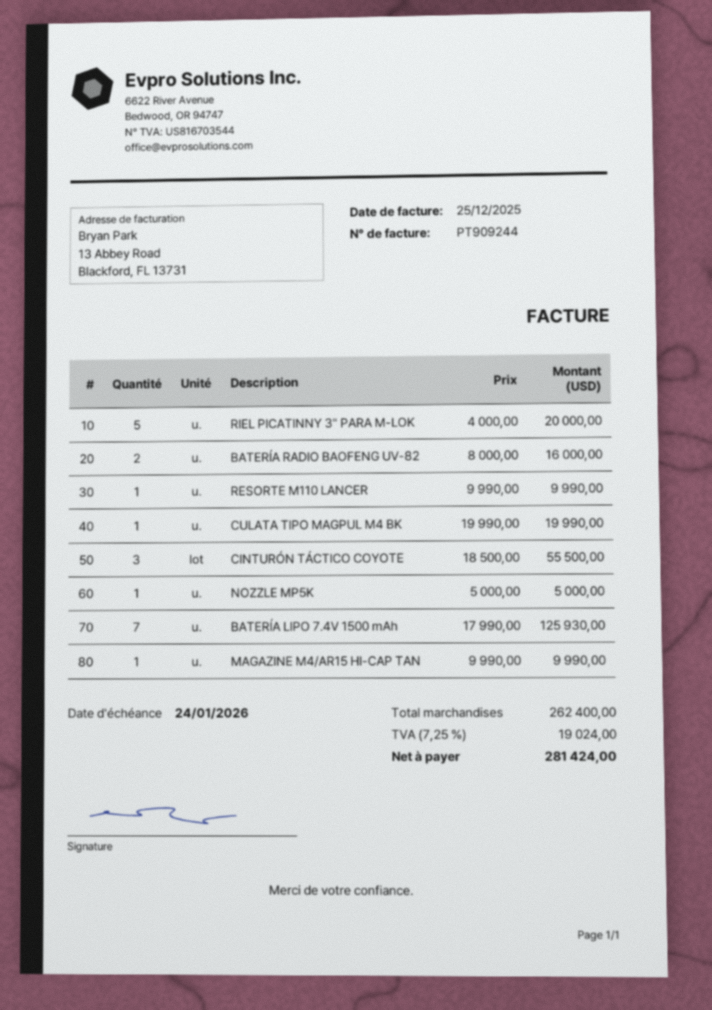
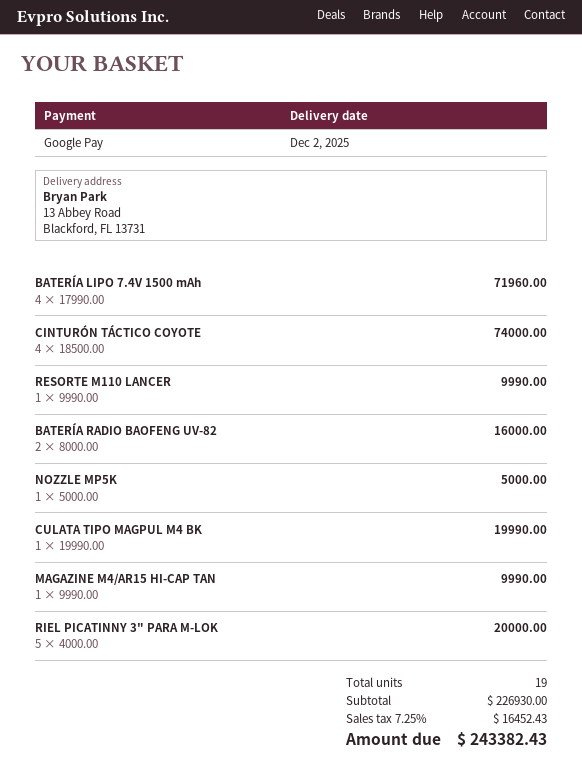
CINTURÓN TÁCTICO COYOTE: 3 x 18500.00 = 55500.00 -> 4 x 18500.00 = 74000.00
BATERÍA LIPO 7.4V 1500 mAh: 7 x 17990.00 = 125930.00 -> 4 x 17990.00 = 71960.00
subtotal: 262400.00 -> 226930.00
tax: 7.25% = 19024.00 -> 7.25% = 16452.43
total: 281424.00 -> 243382.43

